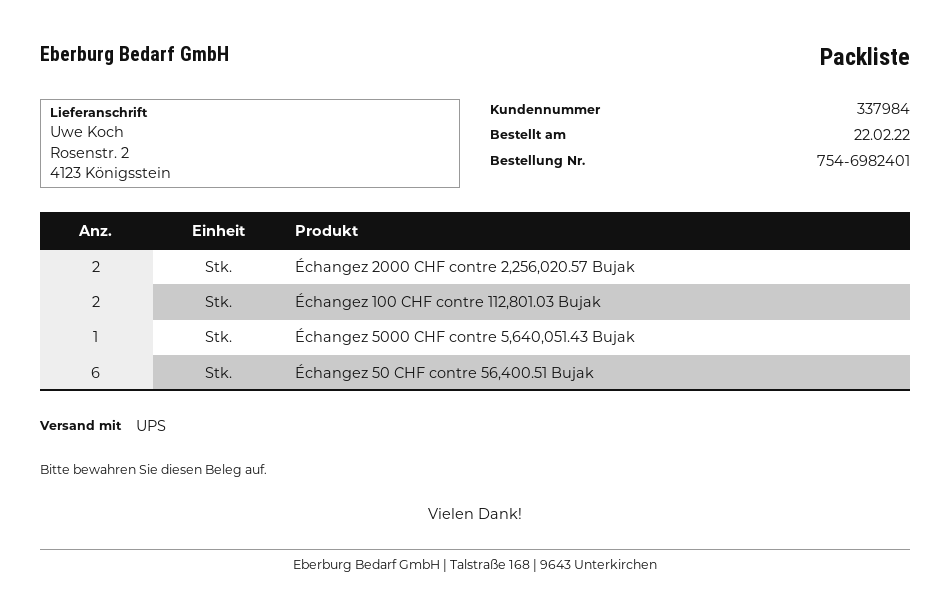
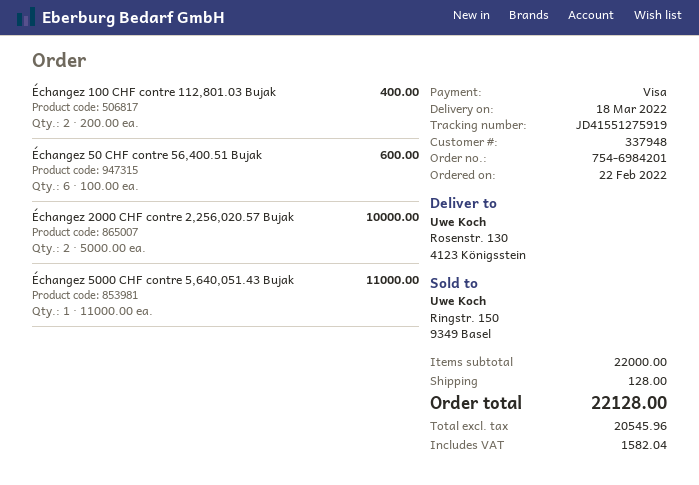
order number: 754-6982401 -> 754-6984201
customer number: 337984 -> 337948
ship to: Rosenstr. 2, 4123 Königsstein -> Rosenstr. 130, 4123 Königsstein

